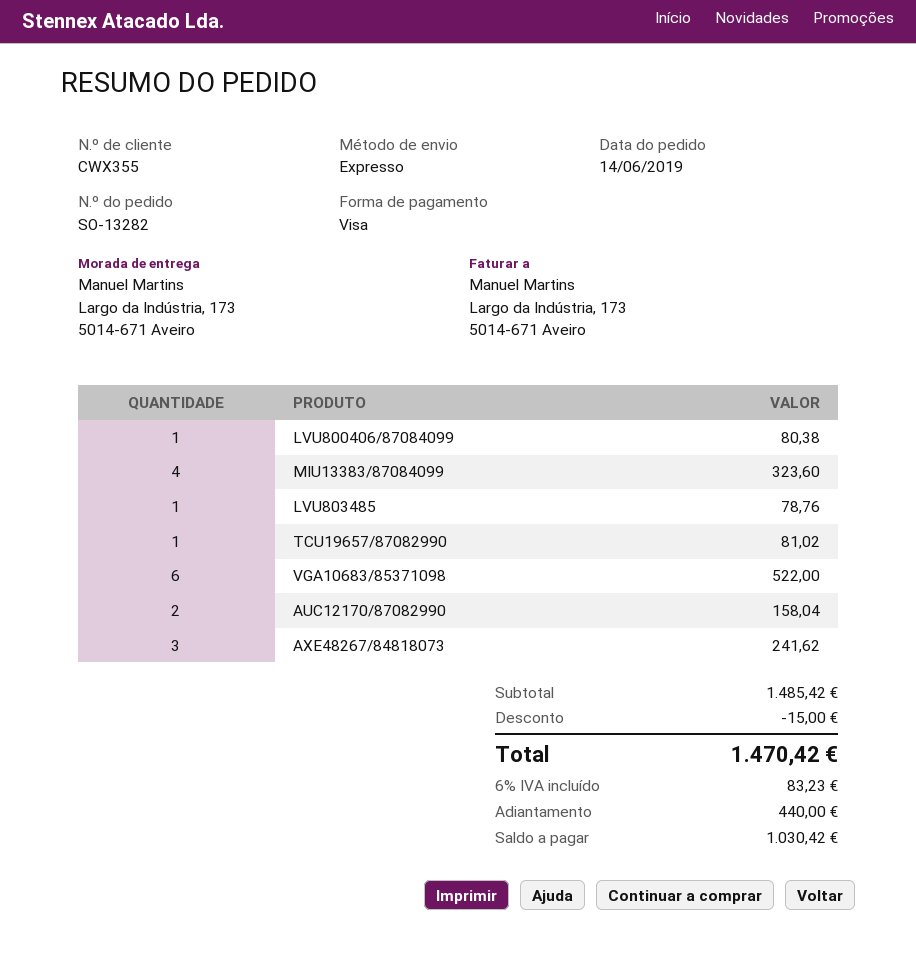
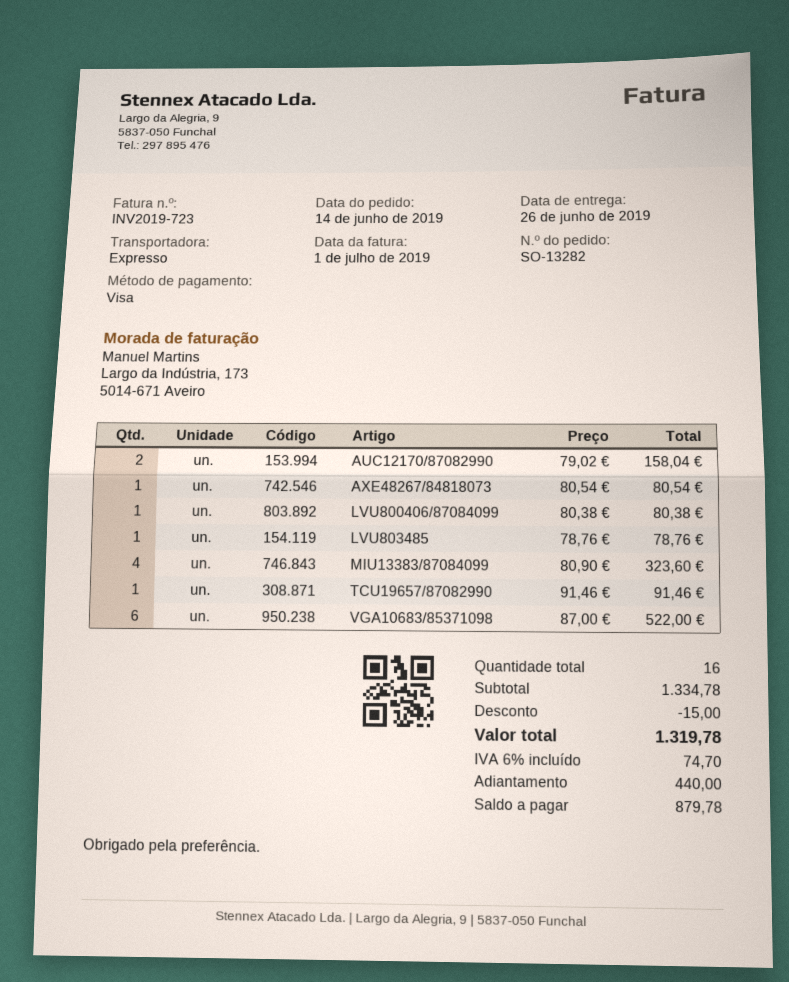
TCU19657/87082990: 1 for 81.02 -> 1 for 91.46
AXE48267/84818073: 3 for 241.62 -> 1 for 80.54
subtotal: 1485.42 -> 1334.78
tax: 6% = 83.23 -> 6% = 74.70
total: 1470.42 -> 1319.78
balance: 1030.42 -> 879.78

